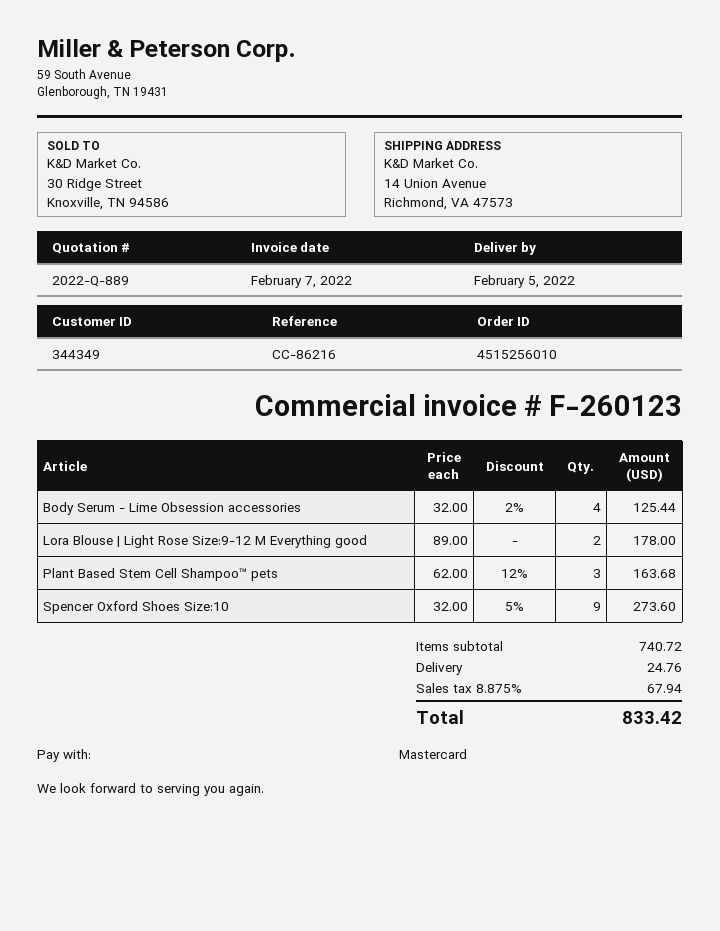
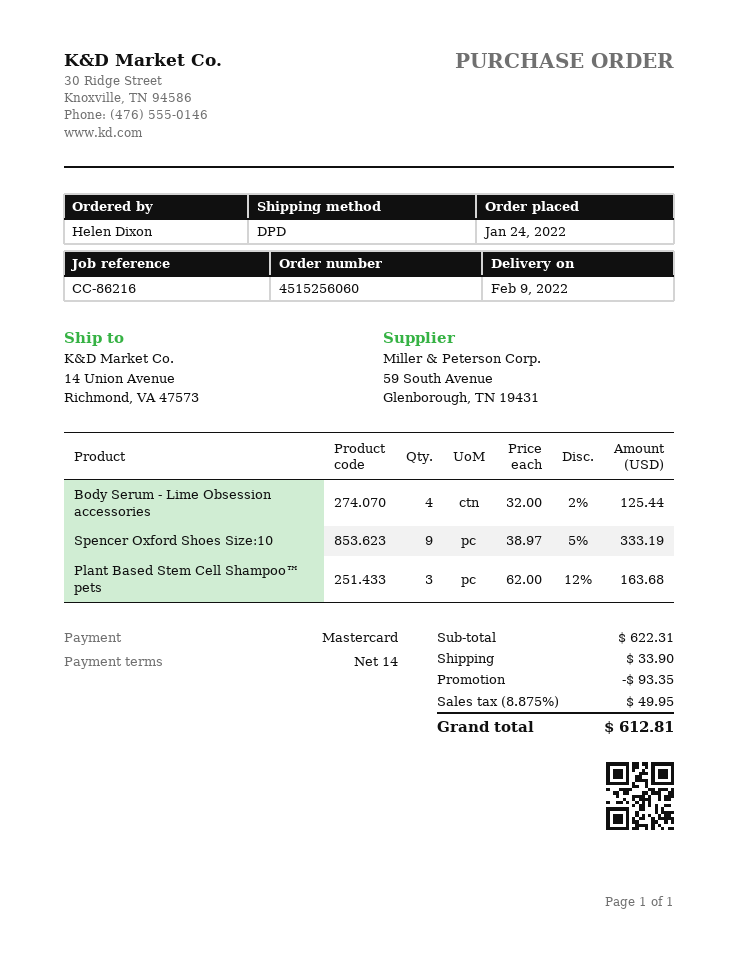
order number: 4515256010 -> 4515256060
delivery date: 2022-02-05 -> 2022-02-09
Lora Blouse | Light Rose Size:9-12 M Everything good: 2 x 89.00 = 178.00 -> none
Spencer Oxford Shoes Size:10: 9 x 32.00 - 5% = 273.60 -> 9 x 38.97 - 5% = 333.19
subtotal: 740.72 -> 622.31
discount: none -> 93.35
shipping: 24.76 -> 33.90
tax: 8.875% = 67.94 -> 8.875% = 49.95
total: 833.42 -> 612.81

